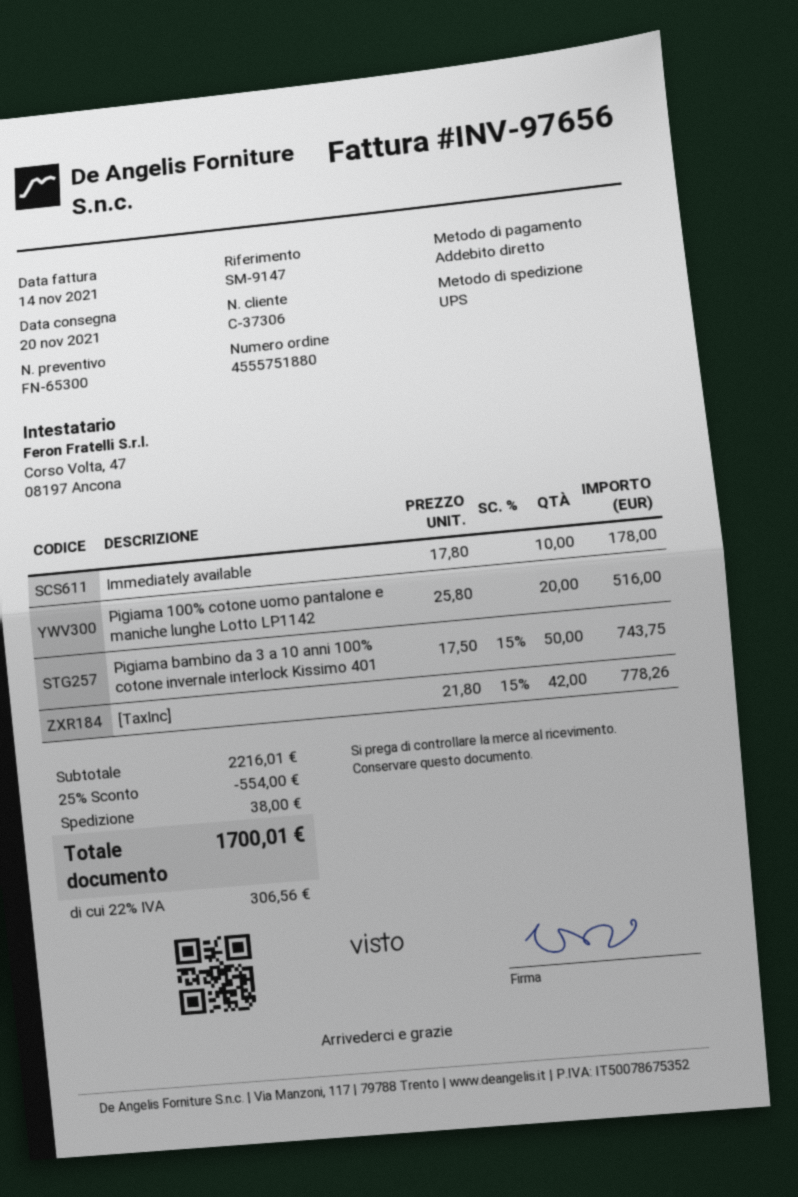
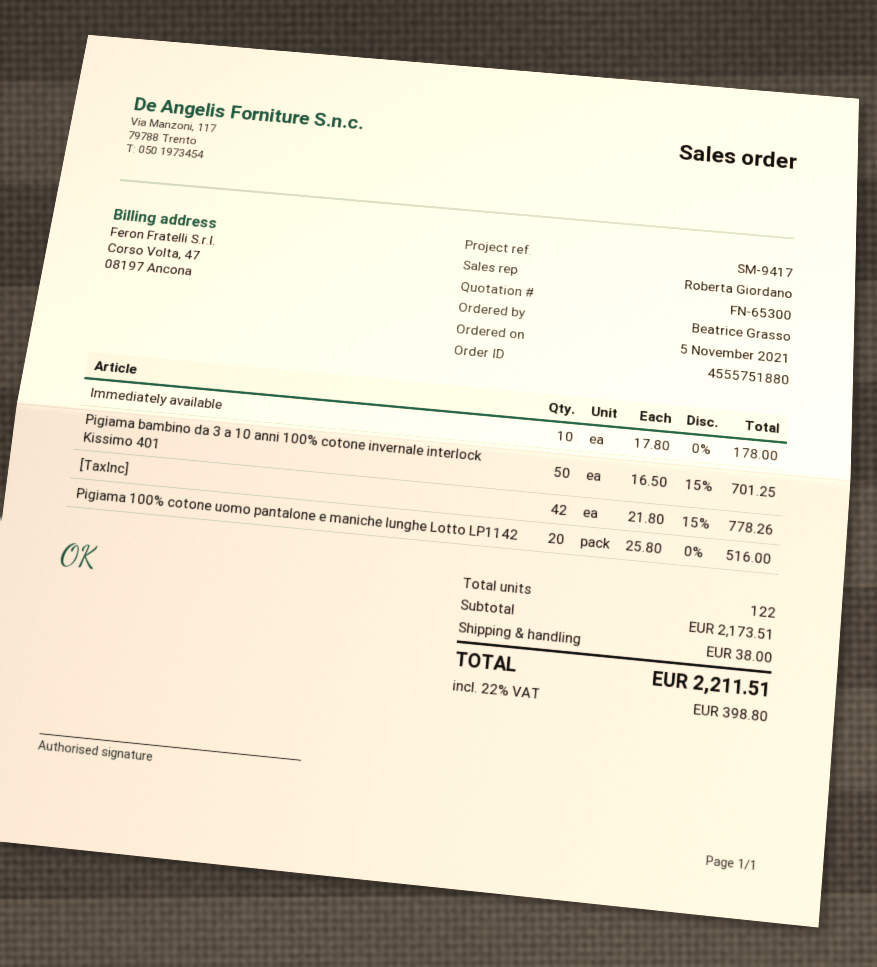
reference: SM-9147 -> SM-9417
Pigiama bambino da 3 a 10 anni 100% cotone invernale interlock Kissimo 401: 50 x 17.50 - 15% = 743.75 -> 50 x 16.50 - 15% = 701.25
subtotal: 2216.01 -> 2173.51
discount: 25% = 554.00 -> none
tax: 22% = 306.56 -> 22% = 398.80
total: 1700.01 -> 2211.51

